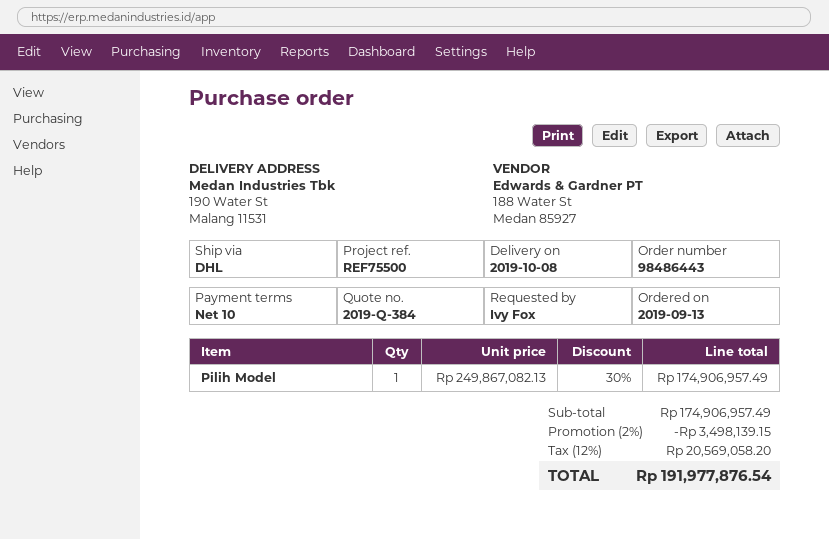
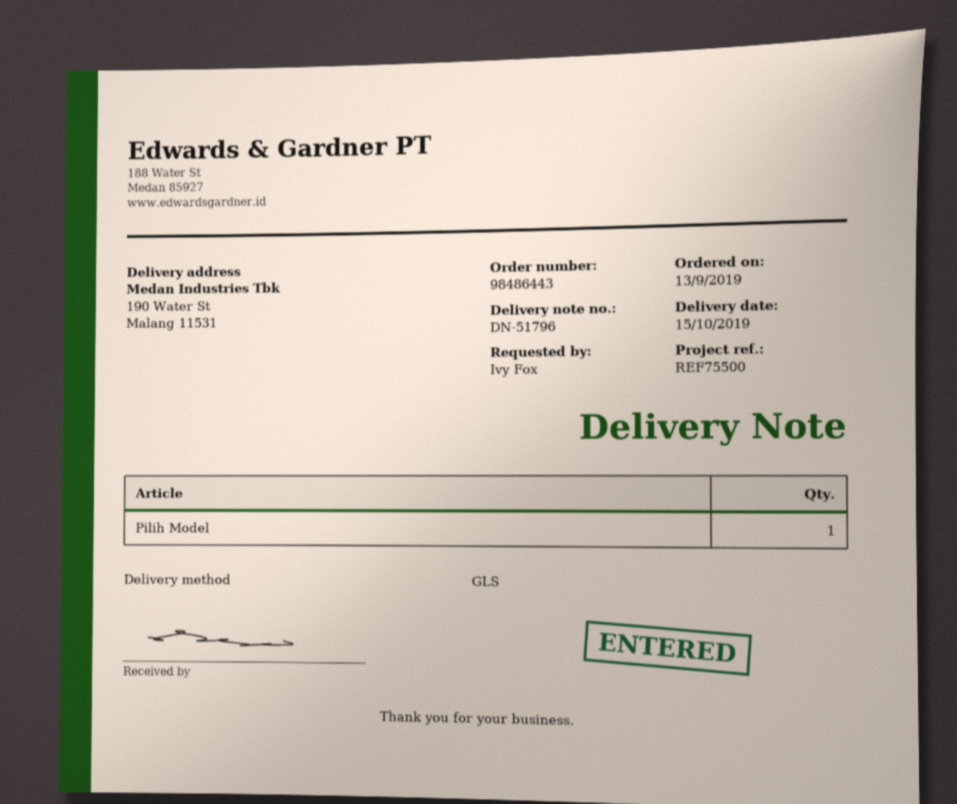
delivery date: 2019-10-08 -> 2019-10-15
shipping method: DHL -> GLS

